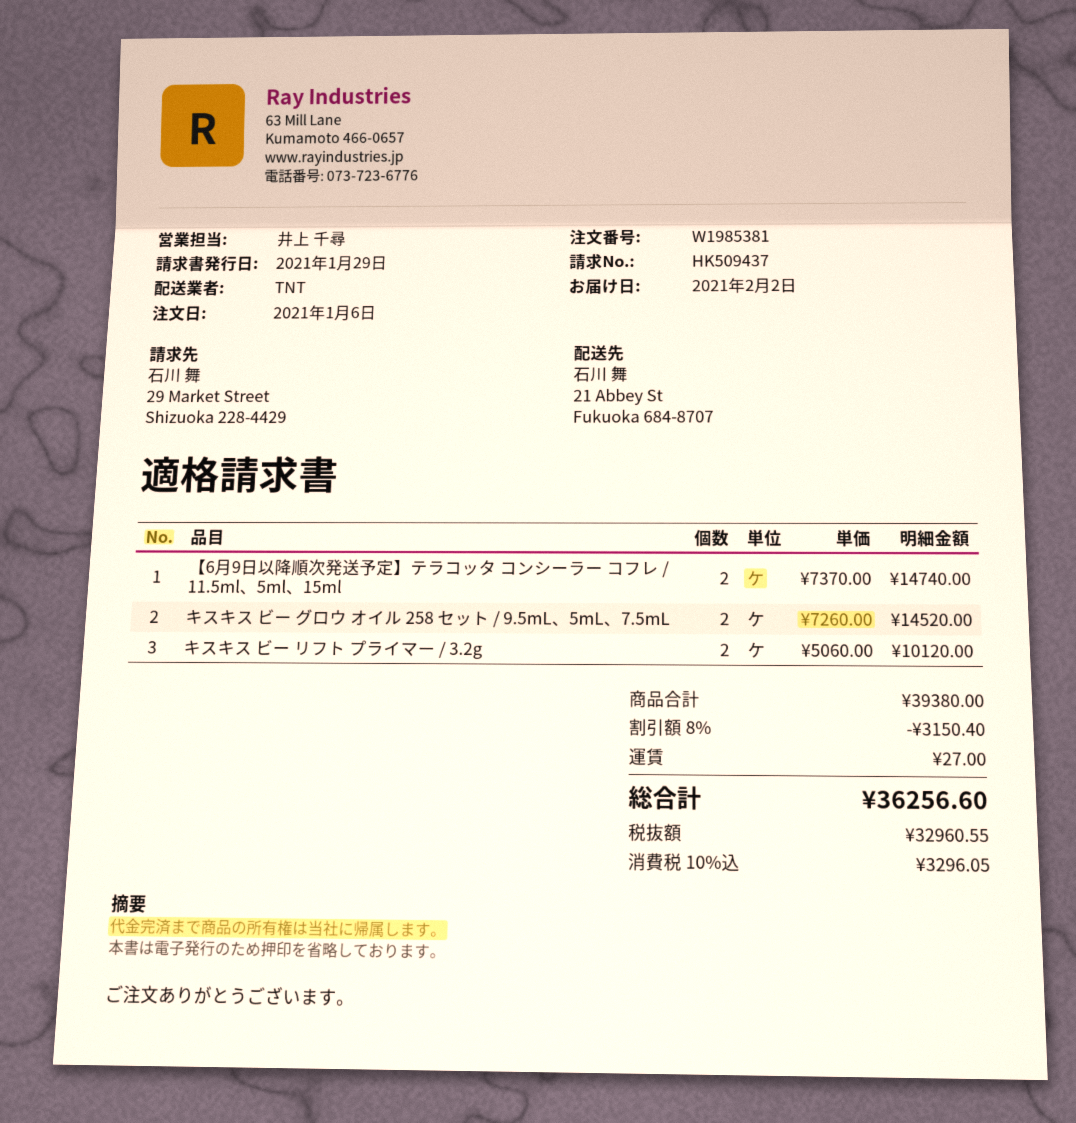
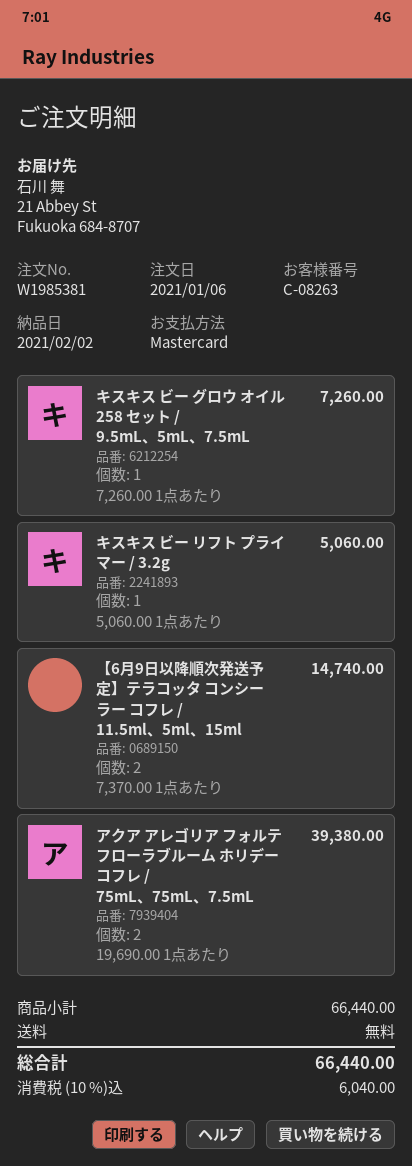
キスキス ビー グロウ オイル 258 セット / 9.5mL、5mL、7.5mL: 2 x 7260.00 = 14520.00 -> 1 x 7260.00 = 7260.00
キスキス ビー リフト プライマー / 3.2g: 2 x 5060.00 = 10120.00 -> 1 x 5060.00 = 5060.00
アクア アレゴリア フォルテ フローラブルーム ホリデー コフレ / 75mL、75mL、7.5mL: none -> 2 x 19690.00 = 39380.00
subtotal: 39380.00 -> 66440.00
discount: 8% = 3150.40 -> none
shipping: 27.00 -> 0.00
tax: 10% = 3296.05 -> 10% = 6040.00
total: 36256.60 -> 66440.00

